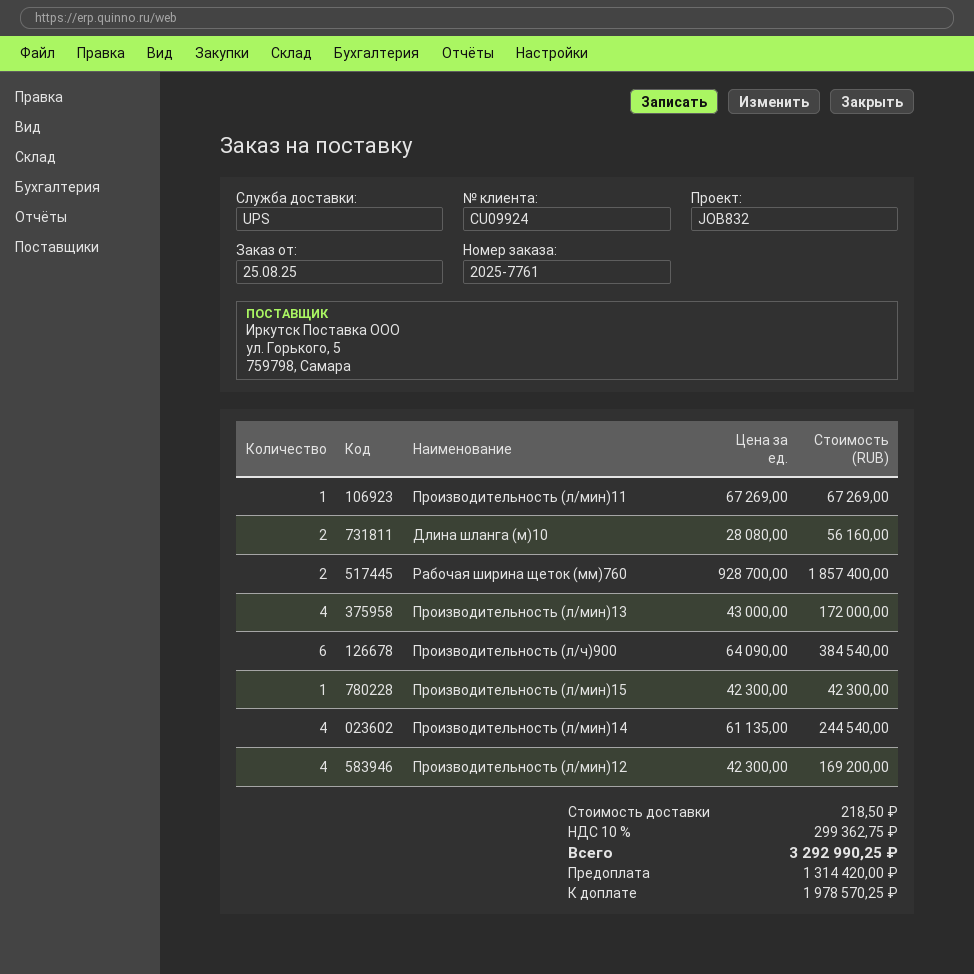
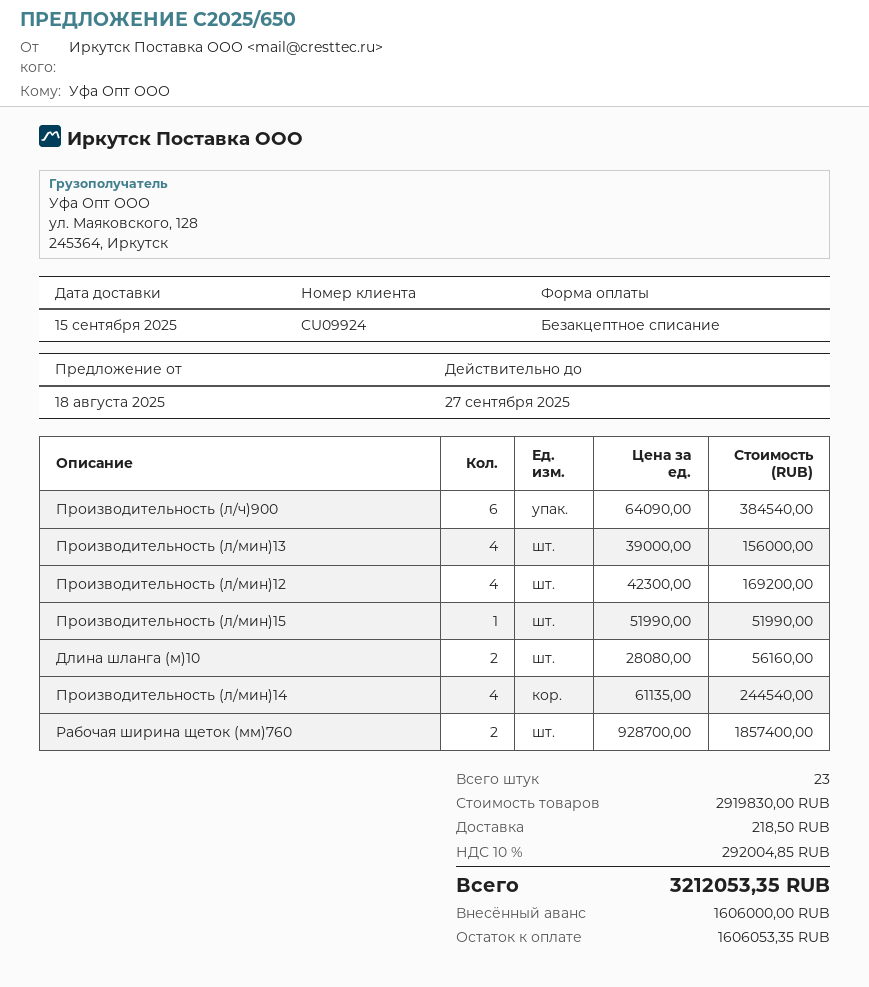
Производительность (л/мин)11: 1 x 67269.00 = 67269.00 -> none
Производительность (л/мин)13: 4 x 43000.00 = 172000.00 -> 4 x 39000.00 = 156000.00
Производительность (л/мин)15: 1 x 42300.00 = 42300.00 -> 1 x 51990.00 = 51990.00
tax: 10% = 299362.75 -> 10% = 292004.85
total: 3292990.25 -> 3212053.35
deposit: 1314420.00 -> 1606000.00
balance: 1978570.25 -> 1606053.35

